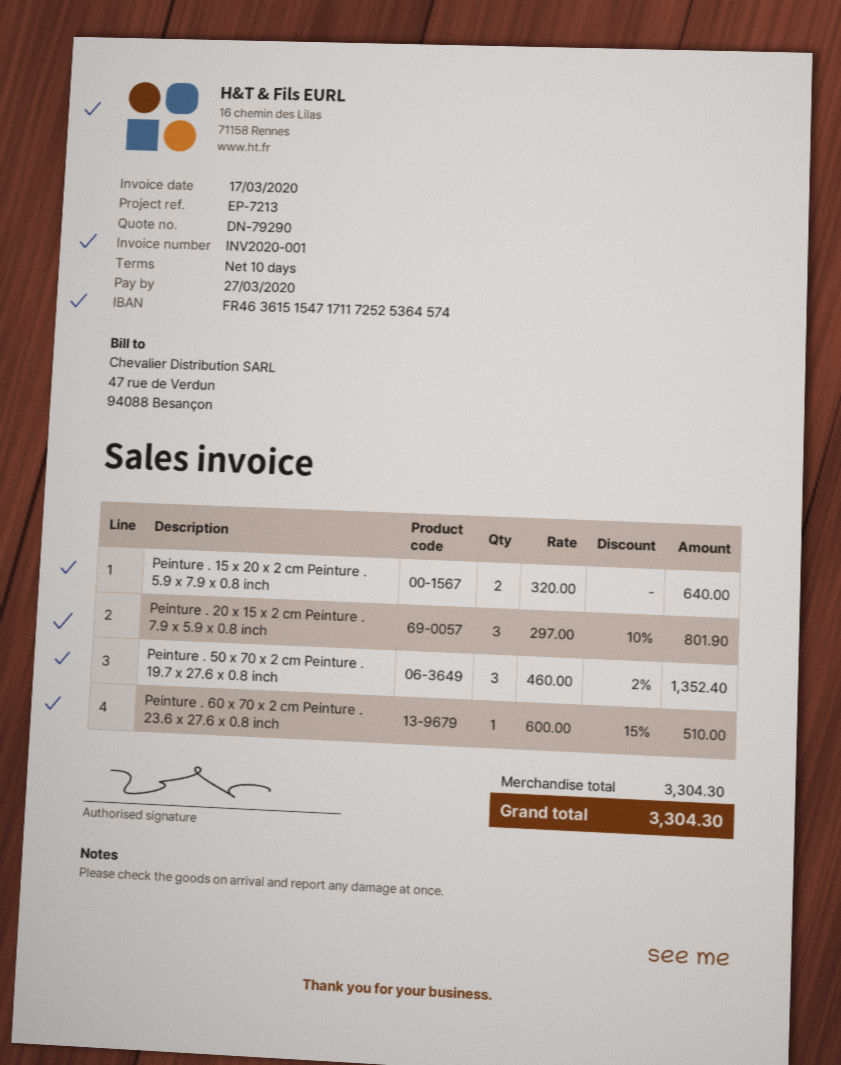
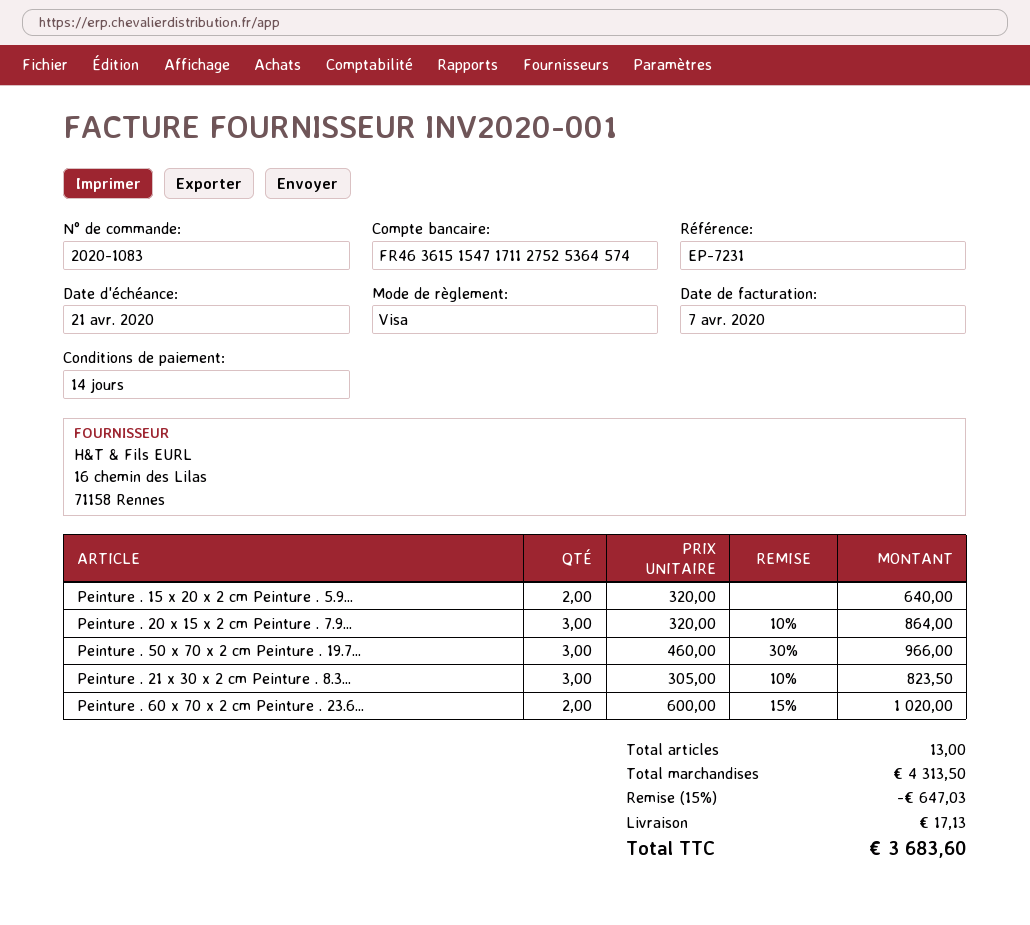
invoice date: 2020-03-17 -> 2020-04-07
payment terms: 10 days -> 14 days
due date: 2020-03-27 -> 2020-04-21
reference: EP-7213 -> EP-7231
bank account: FR4636151547171172525364574 -> FR4636151547171127525364574
Peinture . 20 x 15 x 2 cm Peinture . 7.9 x 5.9 x 0.8 inch: 3 x 297.00 - 10% = 801.90 -> 3 x 320.00 - 10% = 864.00
Peinture . 50 x 70 x 2 cm Peinture . 19.7 x 27.6 x 0.8 inch: 3 x 460.00 - 2% = 1352.40 -> 3 x 460.00 - 30% = 966.00
Peinture . 60 x 70 x 2 cm Peinture . 23.6 x 27.6 x 0.8 inch: 1 x 600.00 - 15% = 510.00 -> 2 x 600.00 - 15% = 1020.00
Peinture . 21 x 30 x 2 cm Peinture . 8.3...: none -> 3 x 305.00 - 10% = 823.50
subtotal: 3304.30 -> 4313.50
discount: none -> 15% = 647.03
shipping: none -> 17.13
total: 3304.30 -> 3683.60

